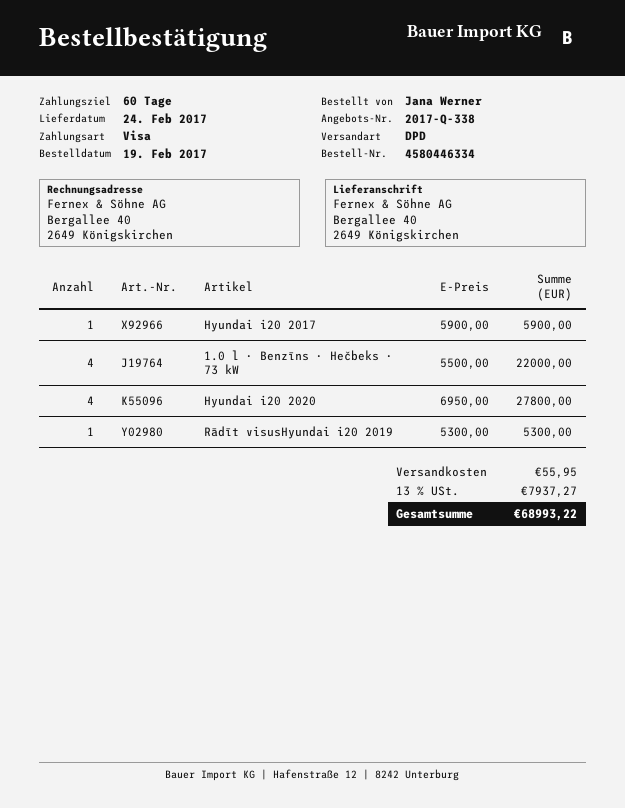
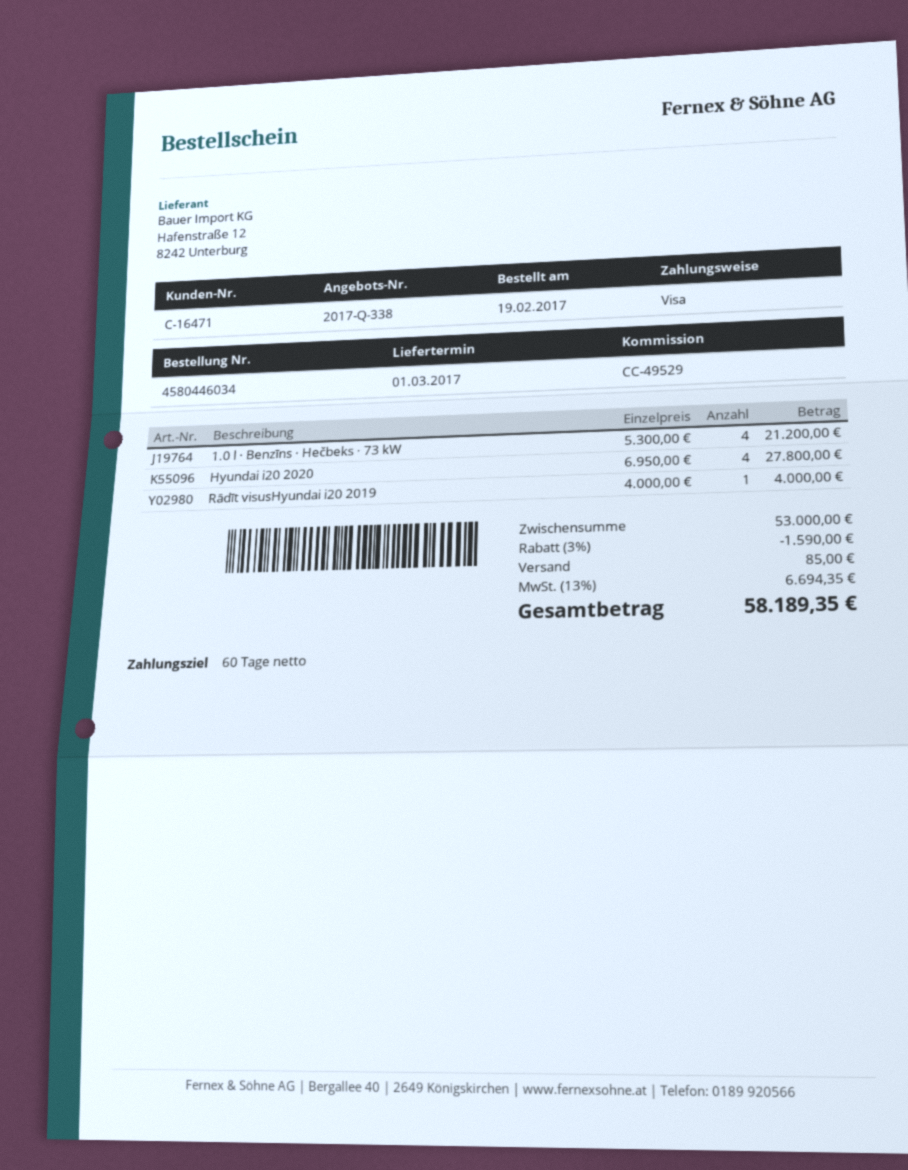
order number: 4580446334 -> 4580446034
delivery date: 2017-02-24 -> 2017-03-01
Hyundai i20 2017: 1 x 5900.00 = 5900.00 -> none
1.0 l · Benzīns · Hečbeks · 73 kW: 4 x 5500.00 = 22000.00 -> 4 x 5300.00 = 21200.00
Rādīt visusHyundai i20 2019: 1 x 5300.00 = 5300.00 -> 1 x 4000.00 = 4000.00
discount: none -> 3% = 1590.00
shipping: 55.95 -> 85.00
tax: 13% = 7937.27 -> 13% = 6694.35
total: 68993.22 -> 58189.35

